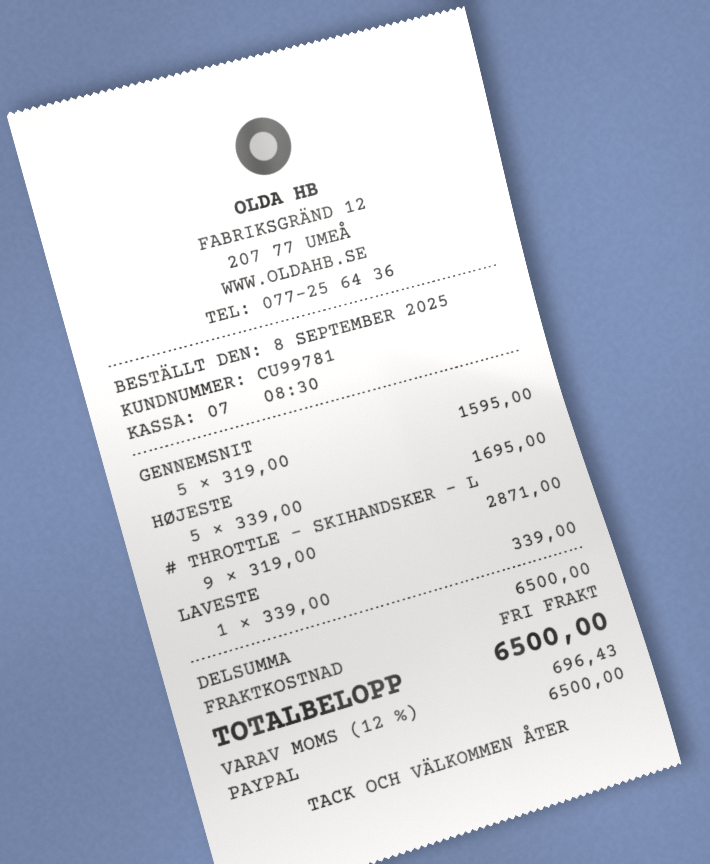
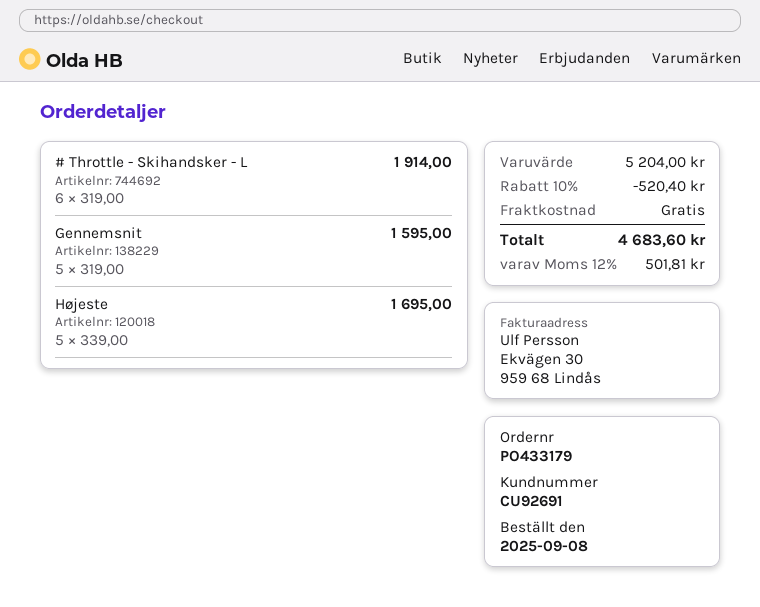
customer number: CU99781 -> CU92691
# THROTTLE - SKIHANDSKER - L: 9 x 319.00 = 2871.00 -> 6 x 319.00 = 1914.00
LAVESTE: 1 x 339.00 = 339.00 -> none
subtotal: 6500.00 -> 5204.00
discount: none -> 10% = 520.40
tax: 12% = 696.43 -> 12% = 501.81
total: 6500.00 -> 4683.60

